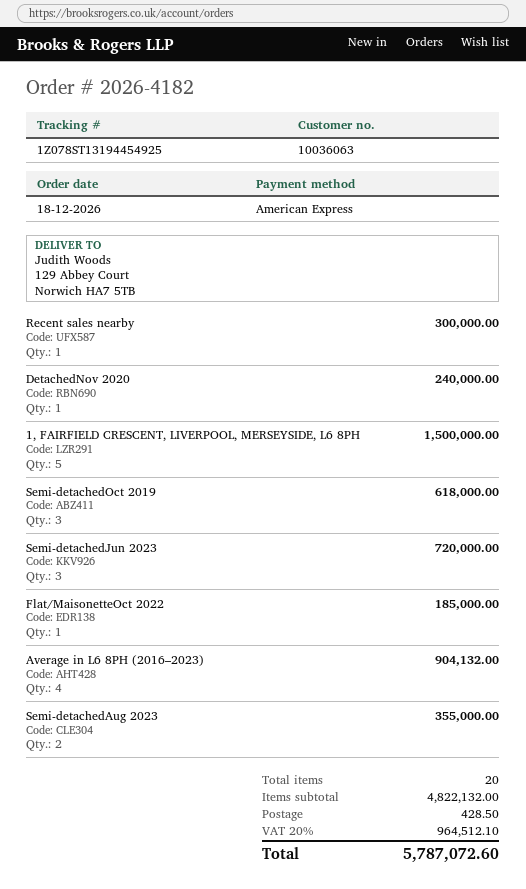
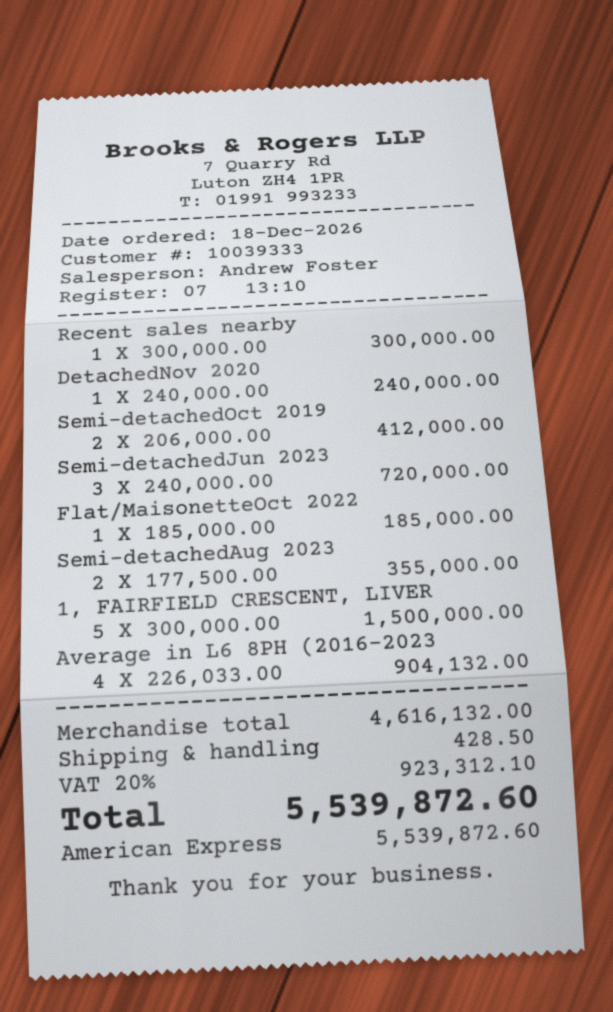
customer number: 10036063 -> 10039333
Semi-detachedOct 2019: 3 for 618000.00 -> 2 for 412000.00
subtotal: 4822132.00 -> 4616132.00
tax: 20% = 964512.10 -> 20% = 923312.10
total: 5787072.60 -> 5539872.60

